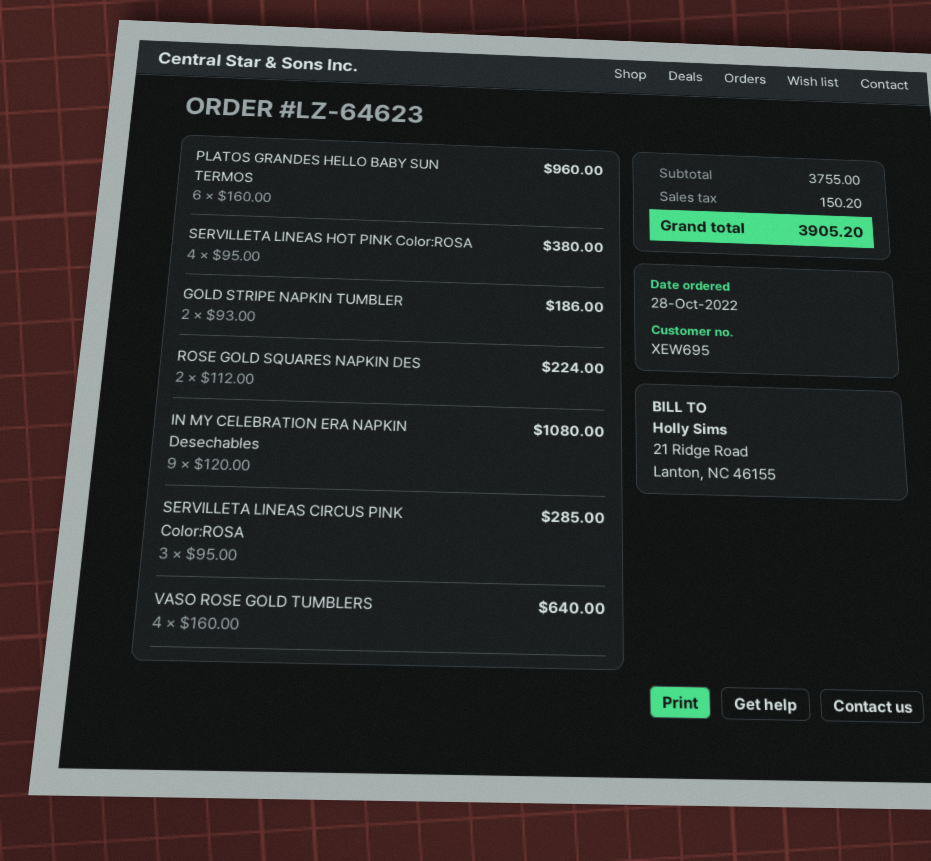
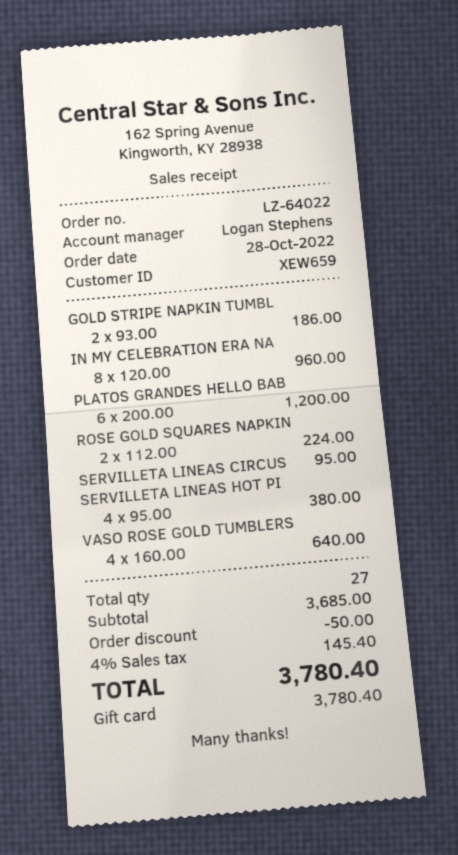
order number: LZ-64623 -> LZ-64022
customer number: XEW695 -> XEW659
PLATOS GRANDES HELLO BABY SUN TERMOS: 6 x 160.00 = 960.00 -> 6 x 200.00 = 1200.00
IN MY CELEBRATION ERA NAPKIN Desechables: 9 x 120.00 = 1080.00 -> 8 x 120.00 = 960.00
SERVILLETA LINEAS CIRCUS PINK Color:ROSA: 3 x 95.00 = 285.00 -> 1 x 95.00 = 95.00
subtotal: 3755.00 -> 3685.00
discount: none -> 50.00
tax: 150.20 -> 145.40
total: 3905.20 -> 3780.40

